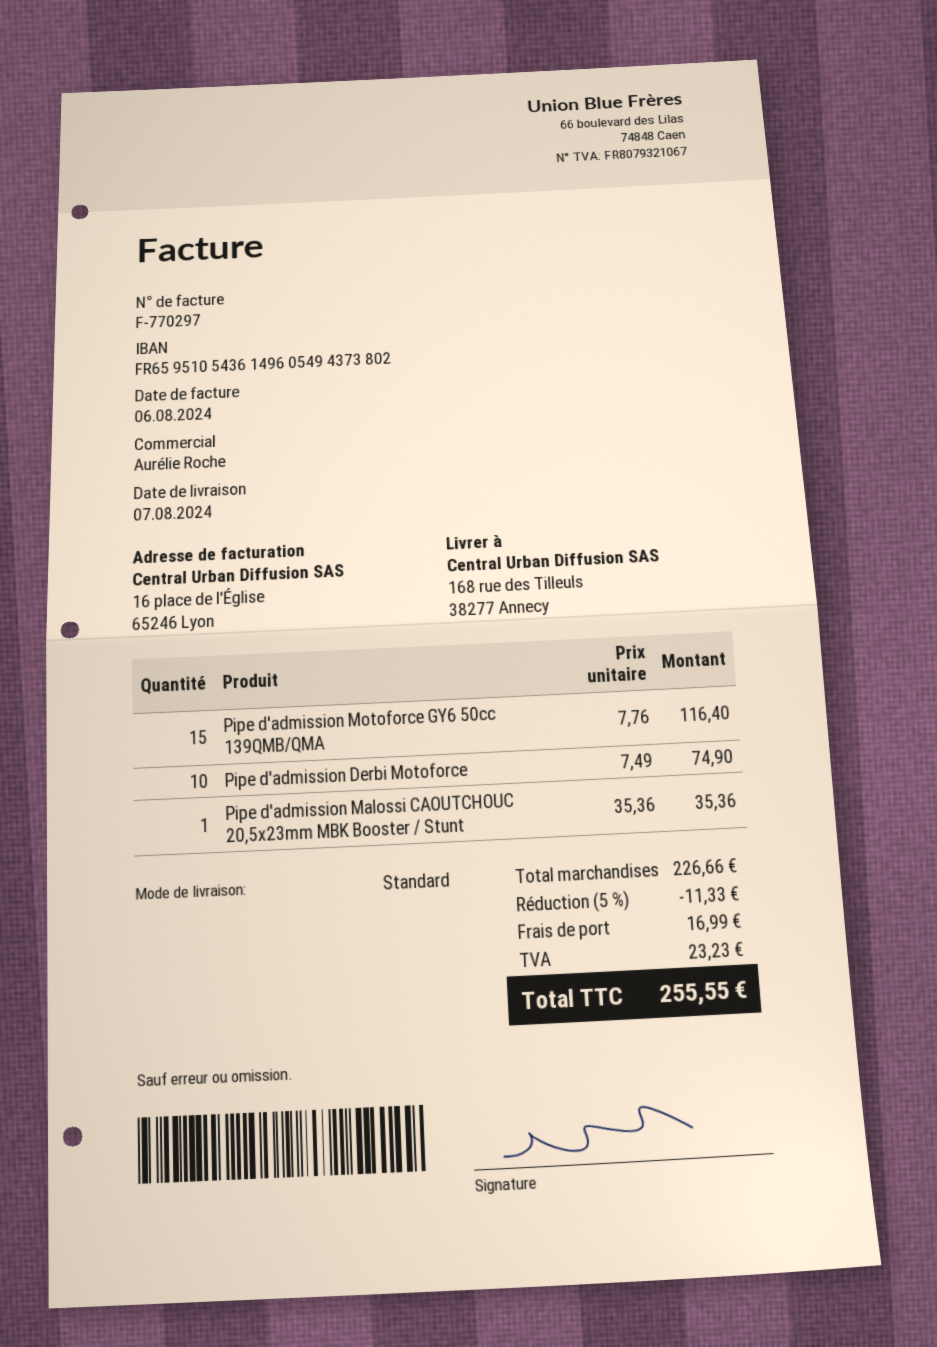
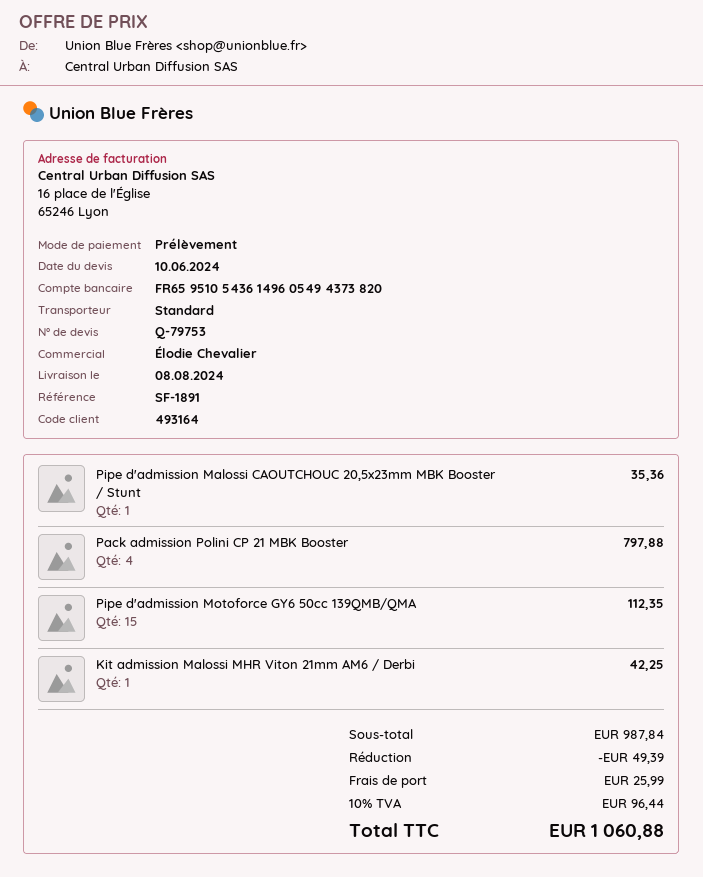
delivery date: 2024-08-07 -> 2024-08-08
sales rep: Aurélie Roche -> Élodie Chevalier
bank account: FR6595105436149605494373802 -> FR6595105436149605494373820
Pipe d'admission Motoforce GY6 50cc 139QMB/QMA: 15 for 116.40 -> 15 for 112.35
Pipe d'admission Derbi Motoforce: 10 for 74.90 -> none
Pack admission Polini CP 21 MBK Booster: none -> 4 for 797.88
Kit admission Malossi MHR Viton 21mm AM6 / Derbi: none -> 1 for 42.25
subtotal: 226.66 -> 987.84
discount: 11.33 -> 49.39
shipping: 16.99 -> 25.99
tax: 23.23 -> 96.44
total: 255.55 -> 1060.88

